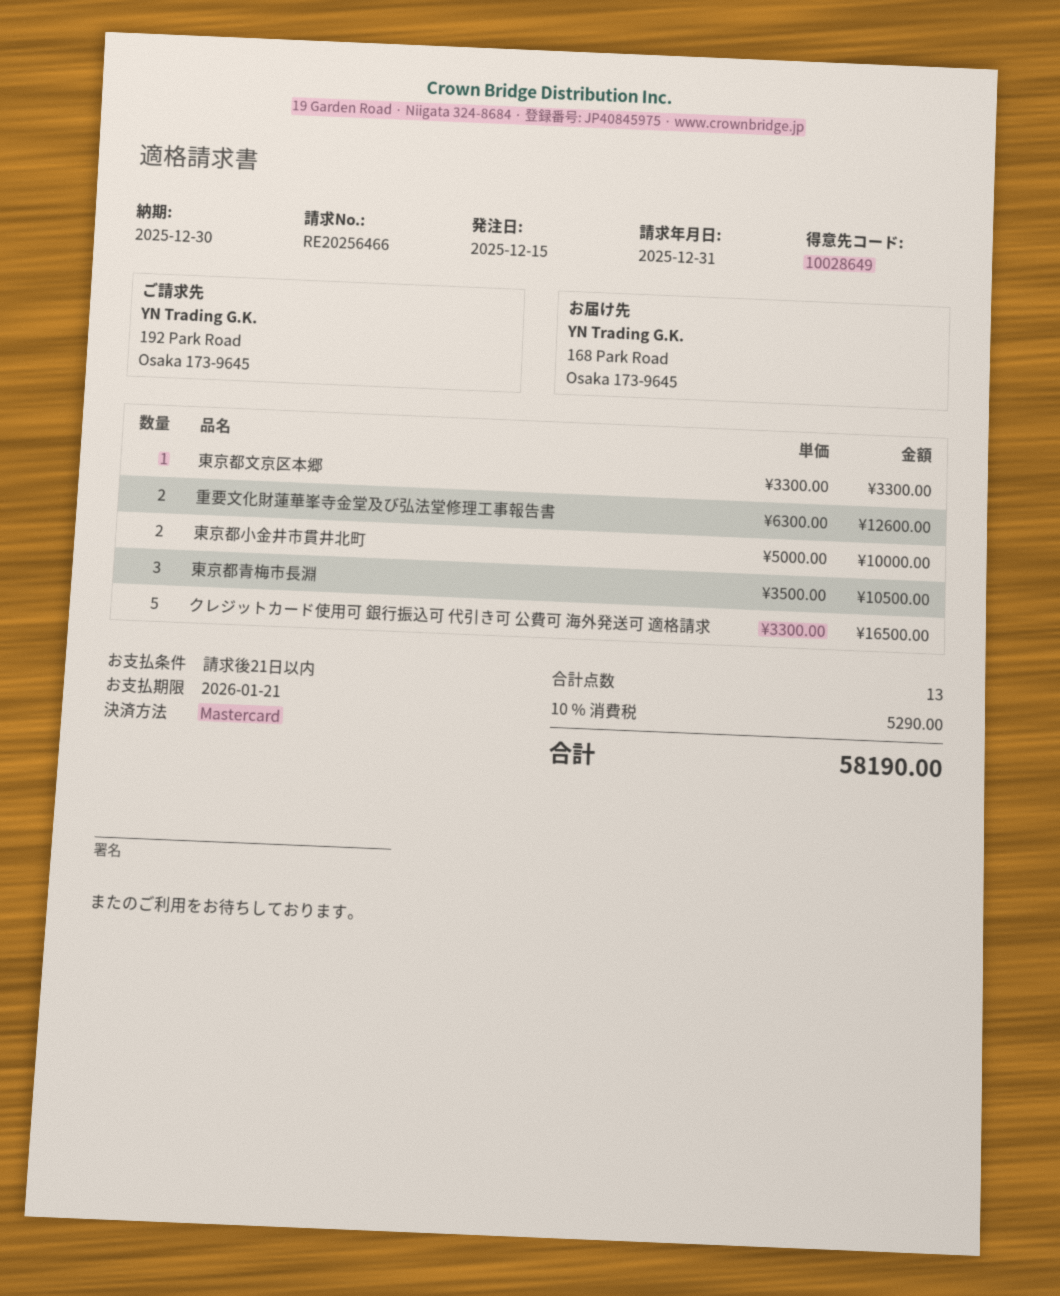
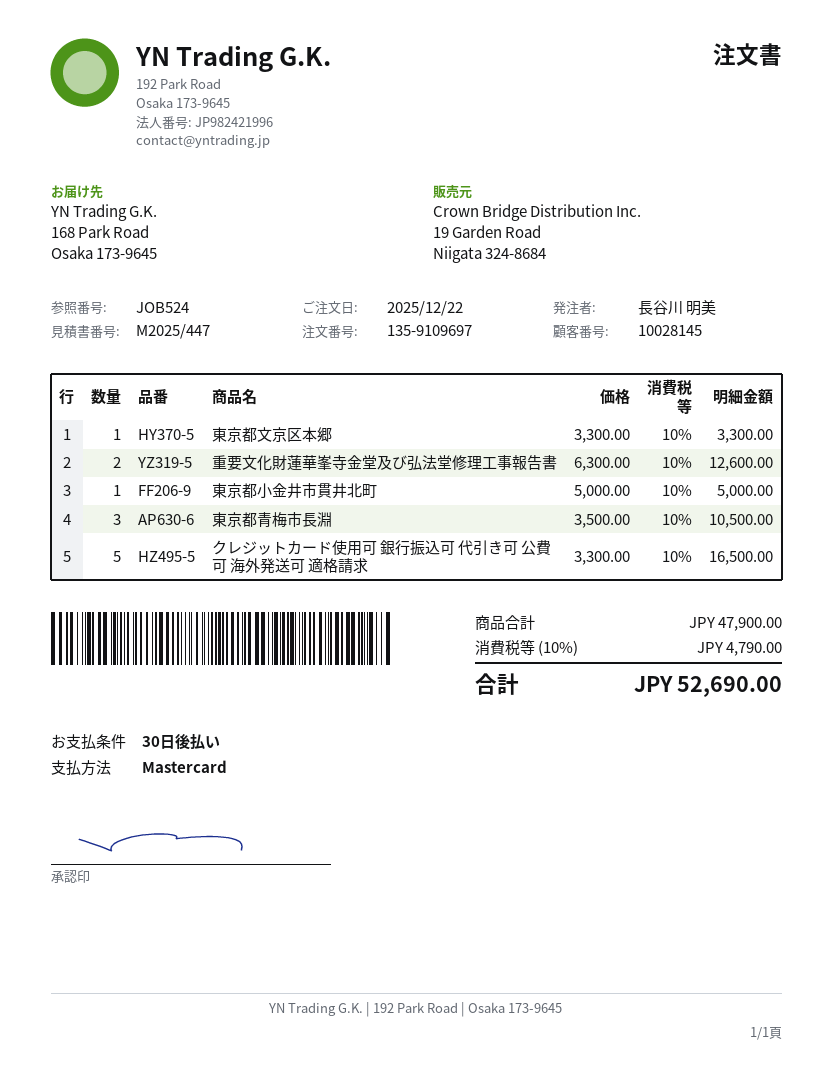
order date: 2025-12-15 -> 2025-12-22
payment terms: 21 days -> 30 days
customer number: 10028649 -> 10028145
東京都小金井市貫井北町: 2 x 5000.00 = 10000.00 -> 1 x 5000.00 = 5000.00
tax: 10% = 5290.00 -> 10% = 4790.00
total: 58190.00 -> 52690.00

